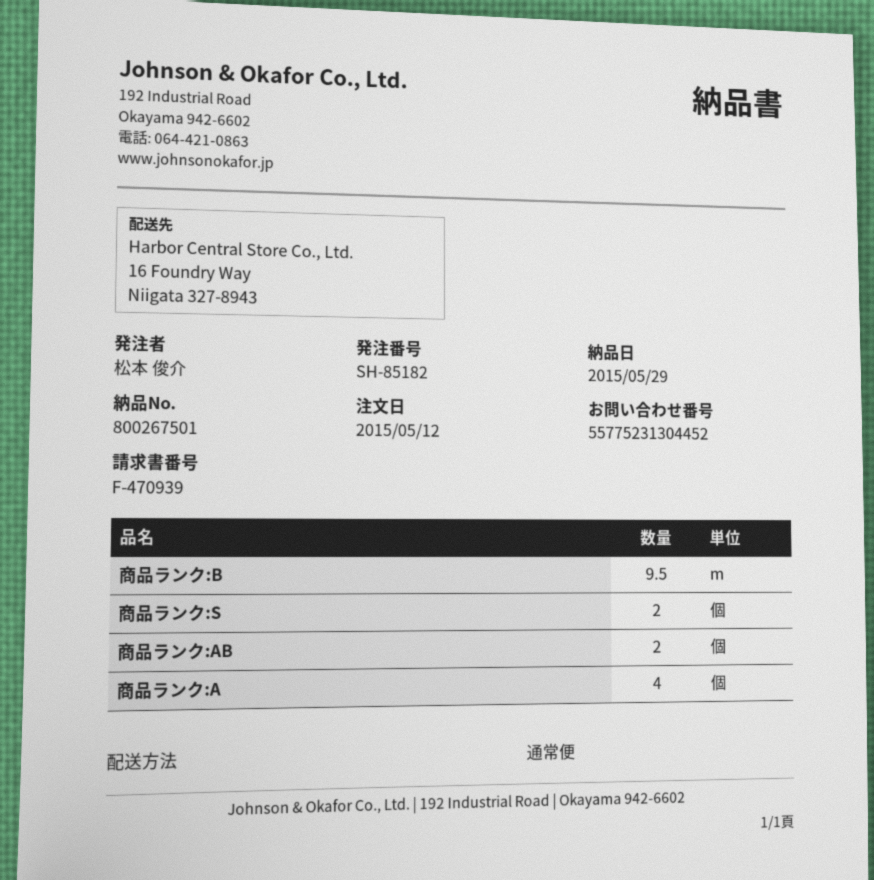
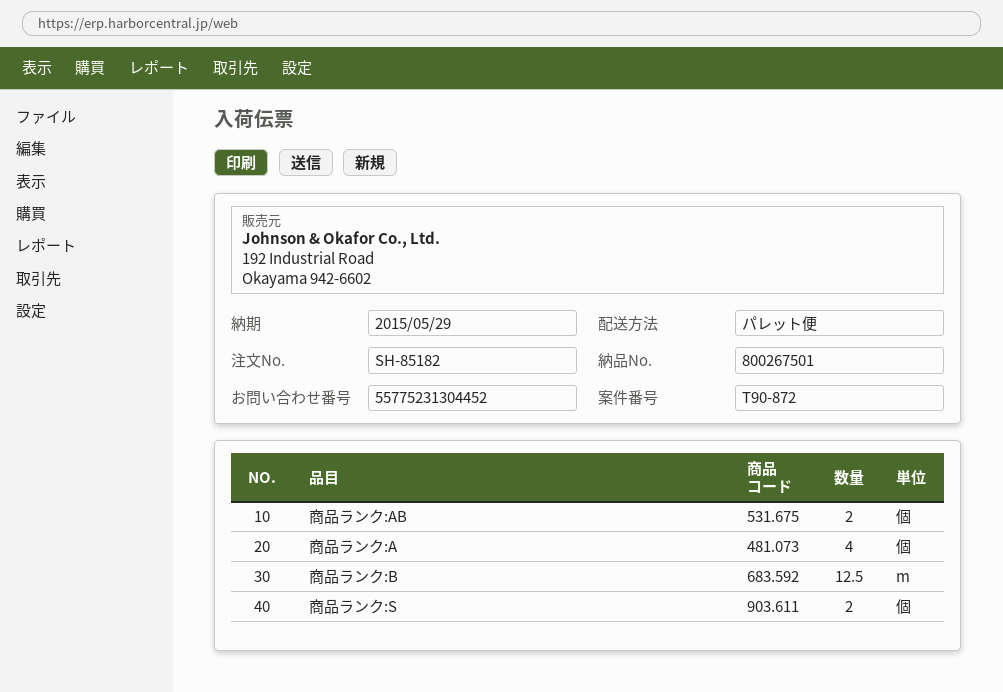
shipping method: standard -> pallet freight
商品ランク:B: 9.5 -> 12.5

